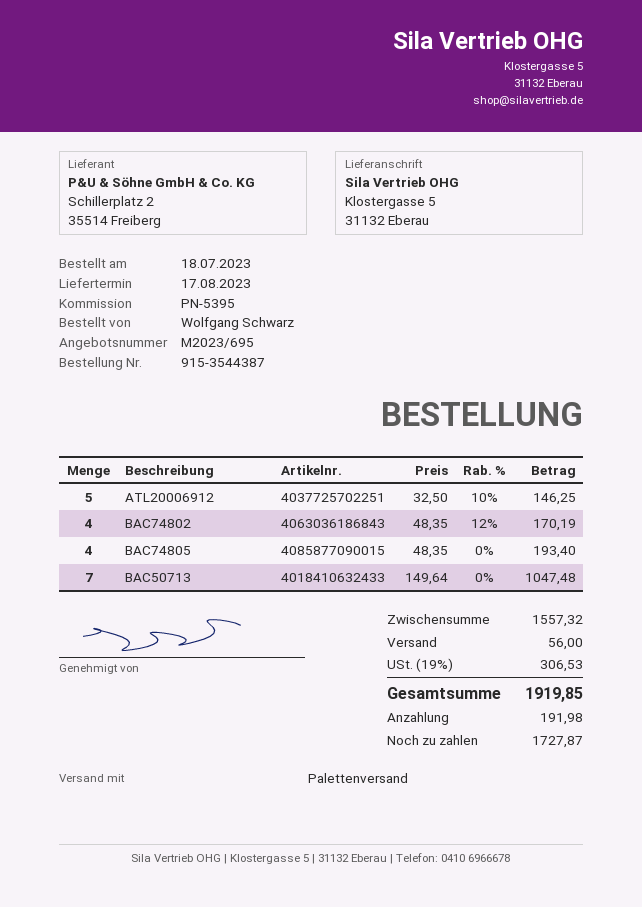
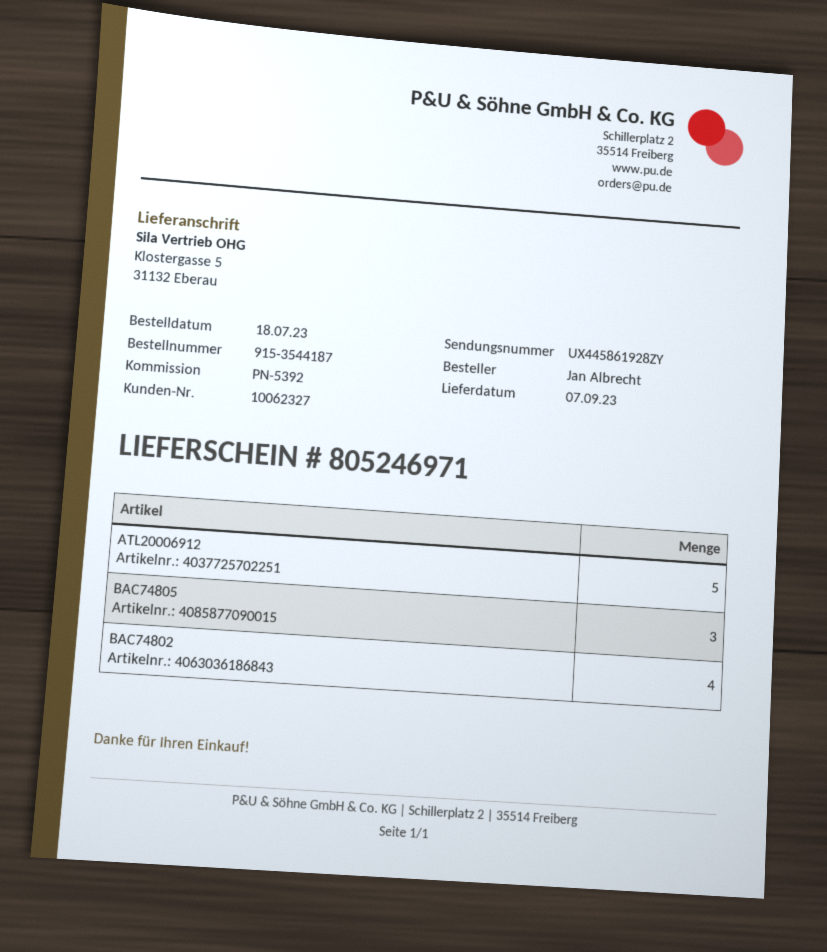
order number: 915-3544387 -> 915-3544187
delivery date: 2023-08-17 -> 2023-09-07
reference: PN-5395 -> PN-5392
ordered by: Wolfgang Schwarz -> Jan Albrecht
BAC74805: 4 -> 3
BAC50713: 7 -> none

